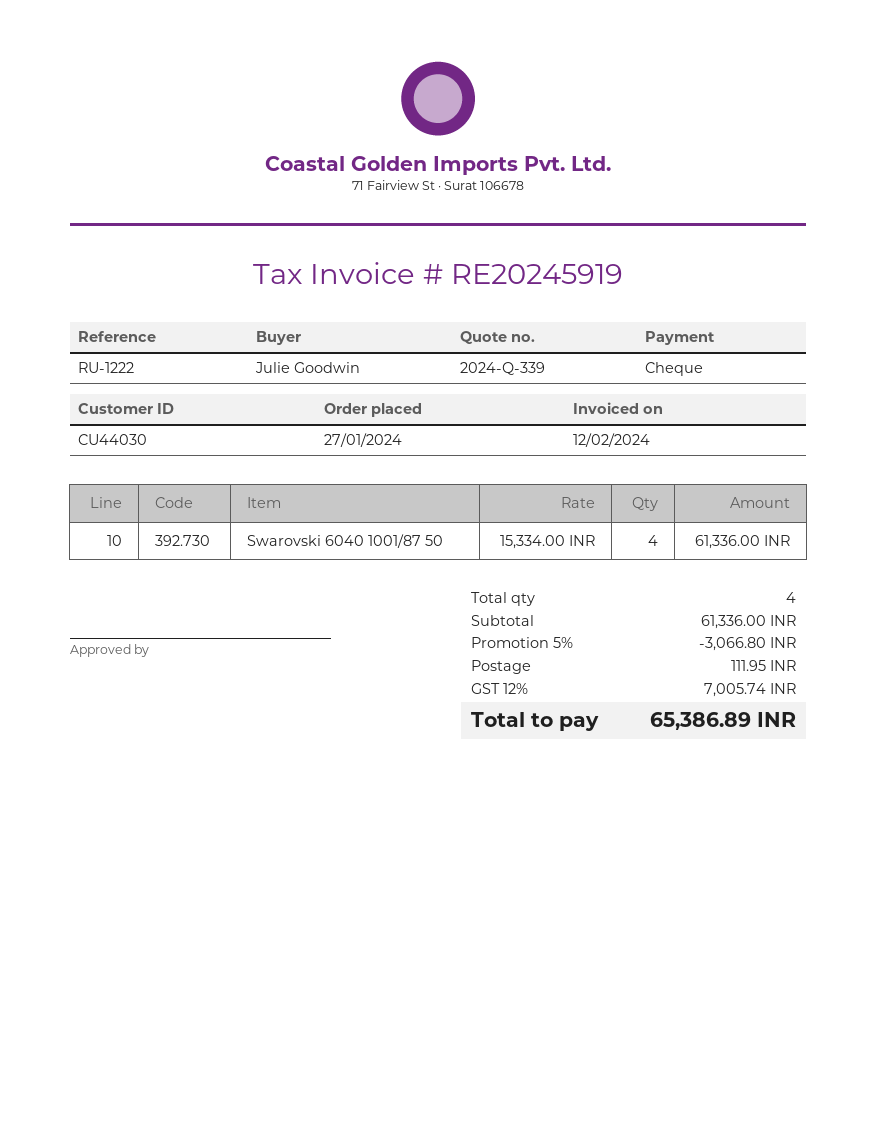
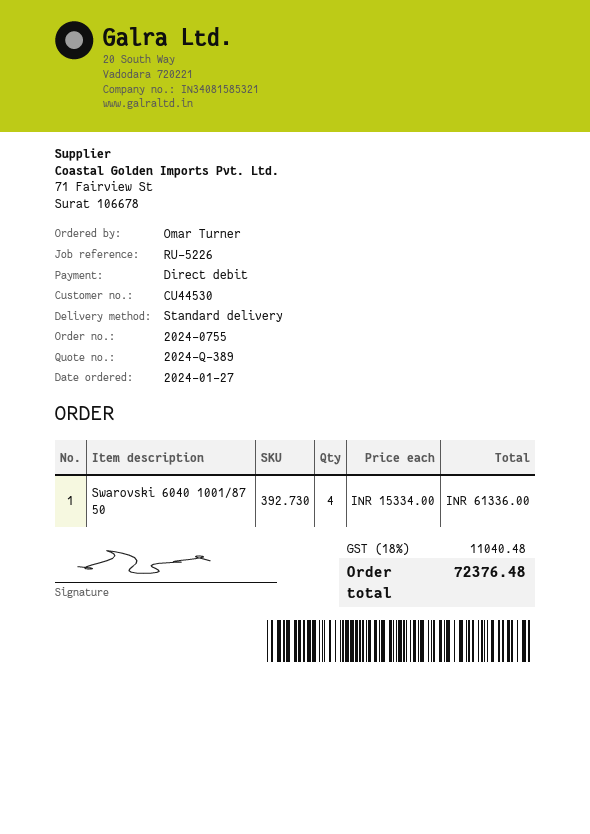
quote number: 2024-Q-339 -> 2024-Q-389
customer number: CU44030 -> CU44530
reference: RU-1222 -> RU-5226
ordered by: Julie Goodwin -> Omar Turner
payment method: cheque -> direct debit
discount: 5% = 3066.80 -> none
shipping: 111.95 -> none
tax: 12% = 7005.74 -> 18% = 11040.48
total: 65386.89 -> 72376.48

